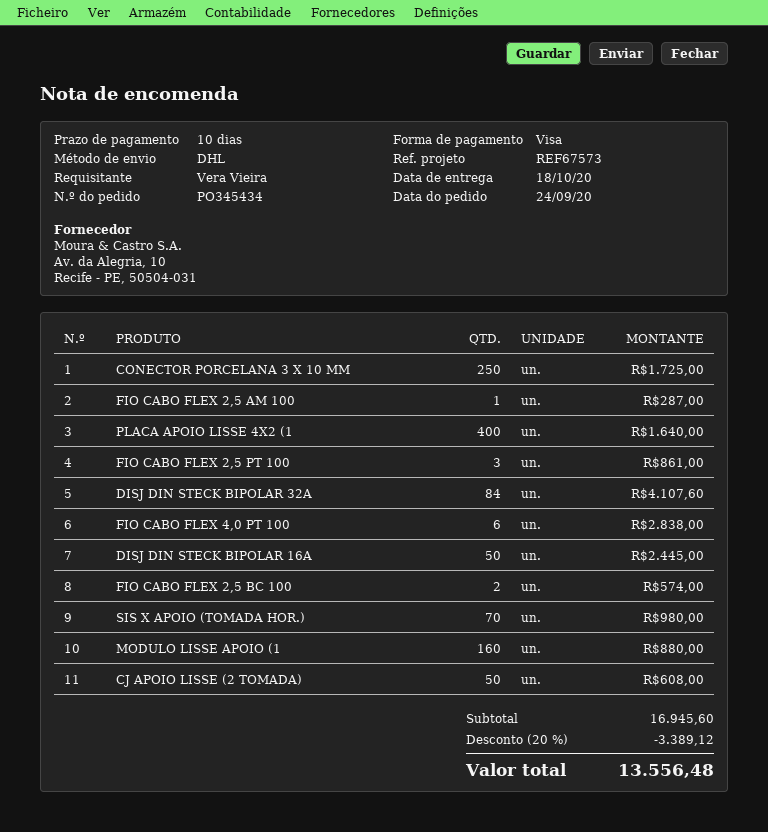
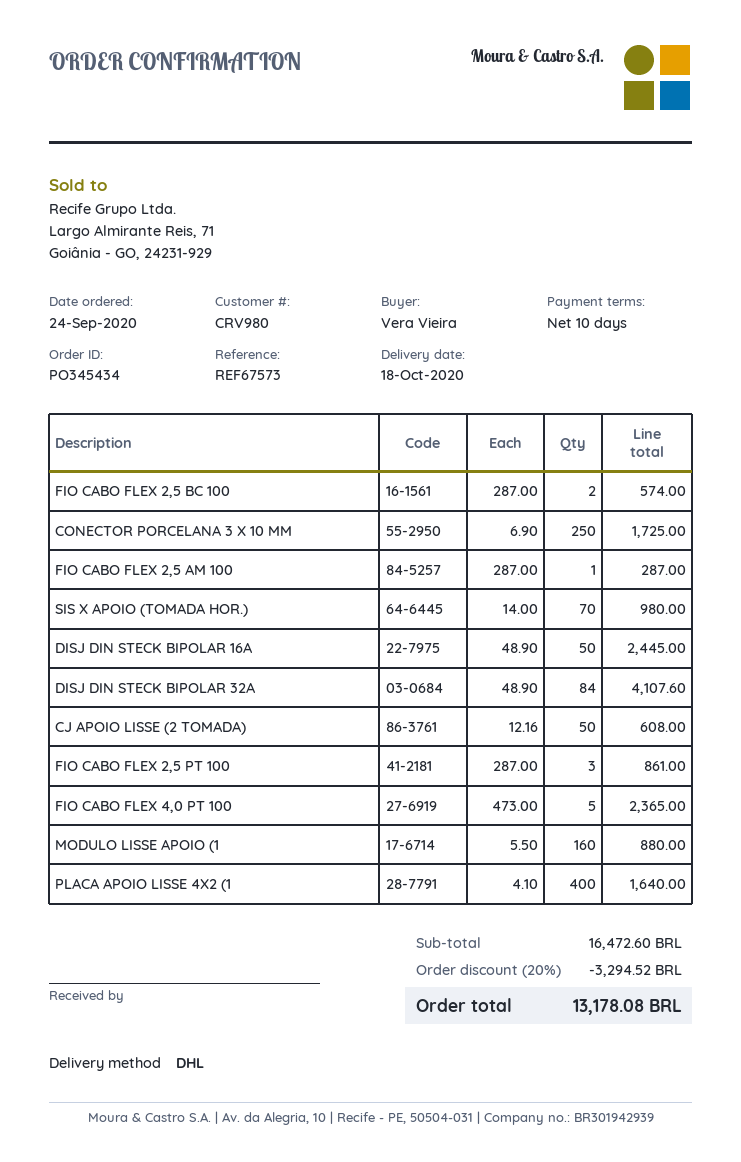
FIO CABO FLEX 4,0 PT 100: 6 for 2838.00 -> 5 for 2365.00
subtotal: 16945.60 -> 16472.60
discount: 20% = 3389.12 -> 20% = 3294.52
total: 13556.48 -> 13178.08

